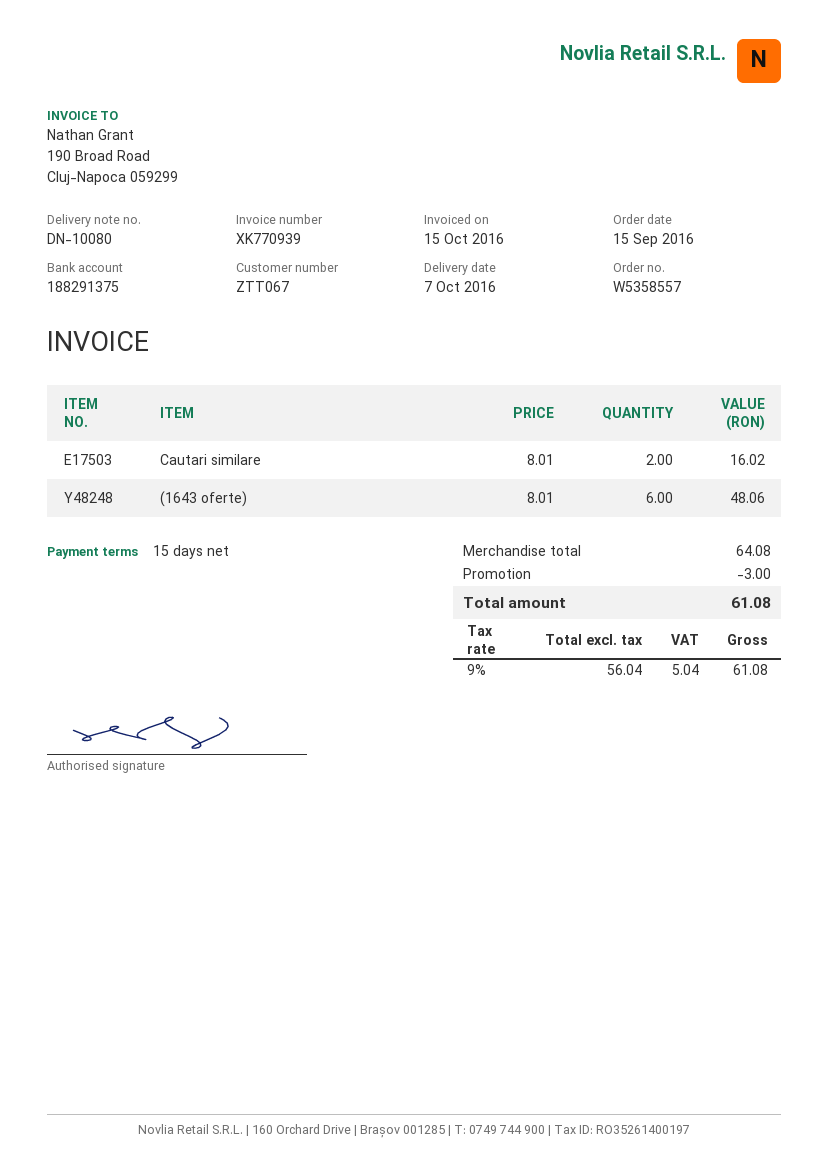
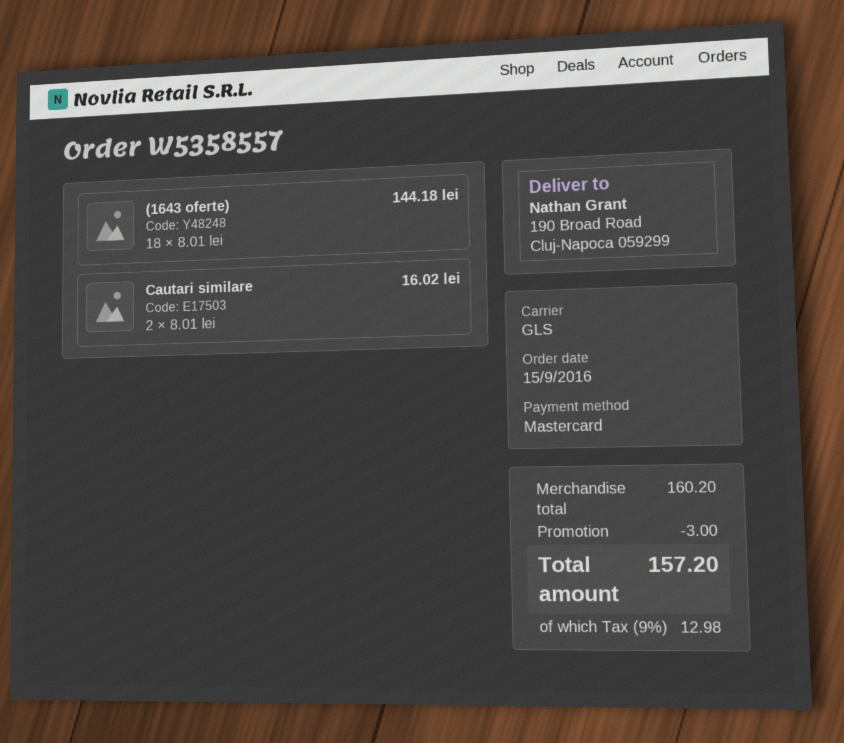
(1643 oferte): 6 x 8.01 = 48.06 -> 18 x 8.01 = 144.18
subtotal: 64.08 -> 160.20
tax: 9% = 5.04 -> 9% = 12.98
total: 61.08 -> 157.20

